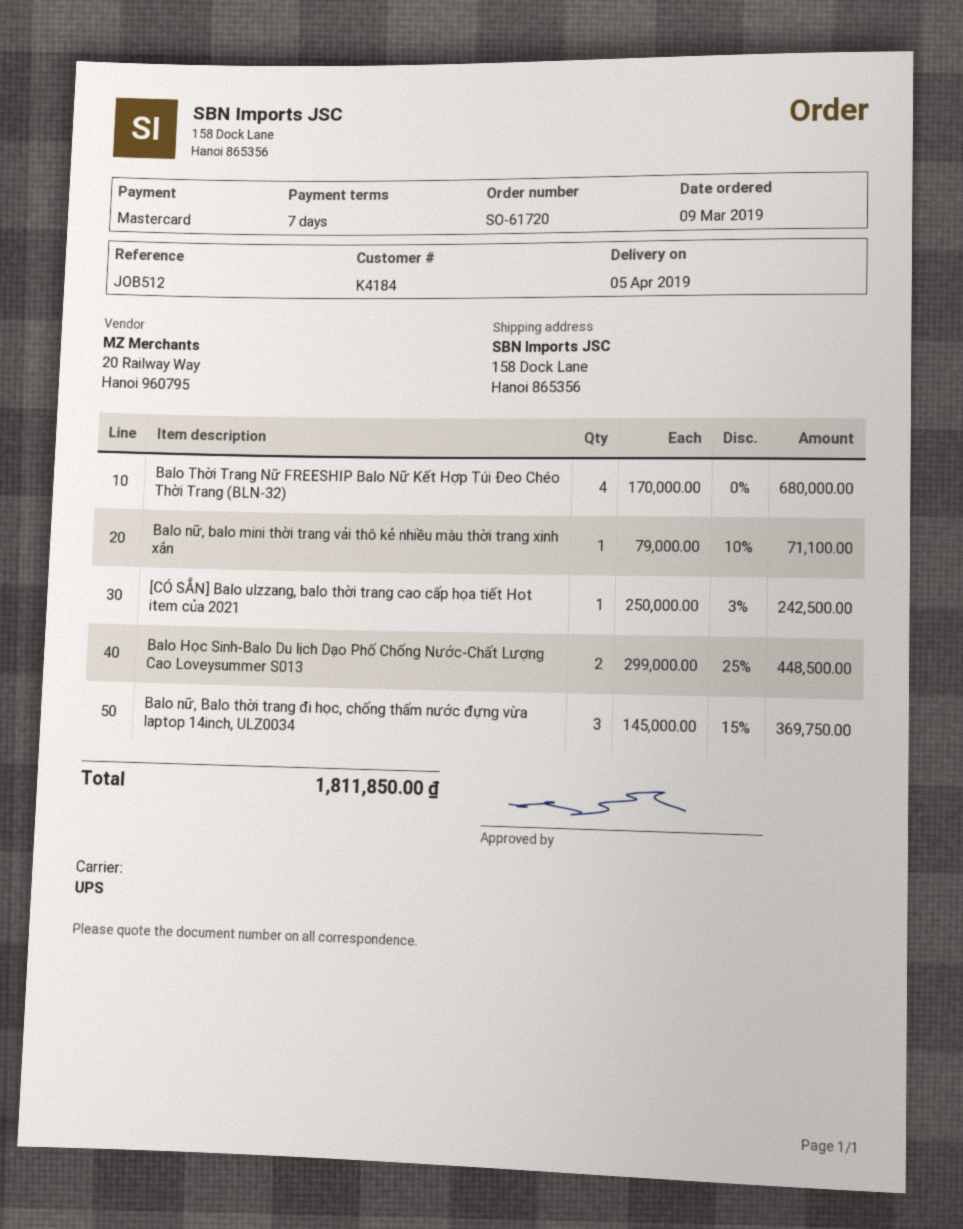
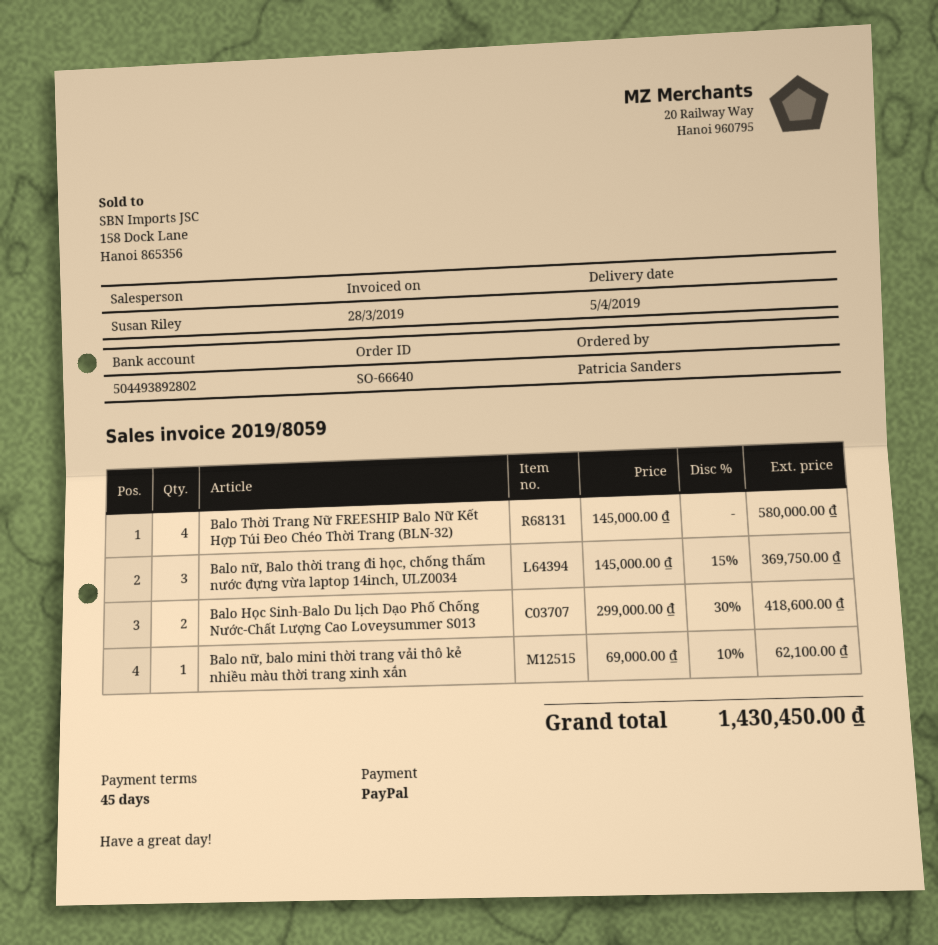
order number: SO-61720 -> SO-66640
payment terms: 7 days -> 45 days
payment method: Mastercard -> PayPal
Balo Thời Trang Nữ FREESHIP Balo Nữ Kết Hợp Túi Đeo Chéo Thời Trang (BLN-32): 4 x 170000.00 = 680000.00 -> 4 x 145000.00 = 580000.00
Balo nữ, balo mini thời trang vải thô kẻ nhiều màu thời trang xinh xắn: 1 x 79000.00 - 10% = 71100.00 -> 1 x 69000.00 - 10% = 62100.00
[CÓ SẴN] Balo ulzzang, balo thời trang cao cấp họa tiết Hot item của 2021: 1 x 250000.00 - 3% = 242500.00 -> none
Balo Học Sinh-Balo Du lịch Dạo Phố Chống Nước-Chất Lượng Cao Loveysummer S013: 2 x 299000.00 - 25% = 448500.00 -> 2 x 299000.00 - 30% = 418600.00
total: 1811850.00 -> 1430450.00

